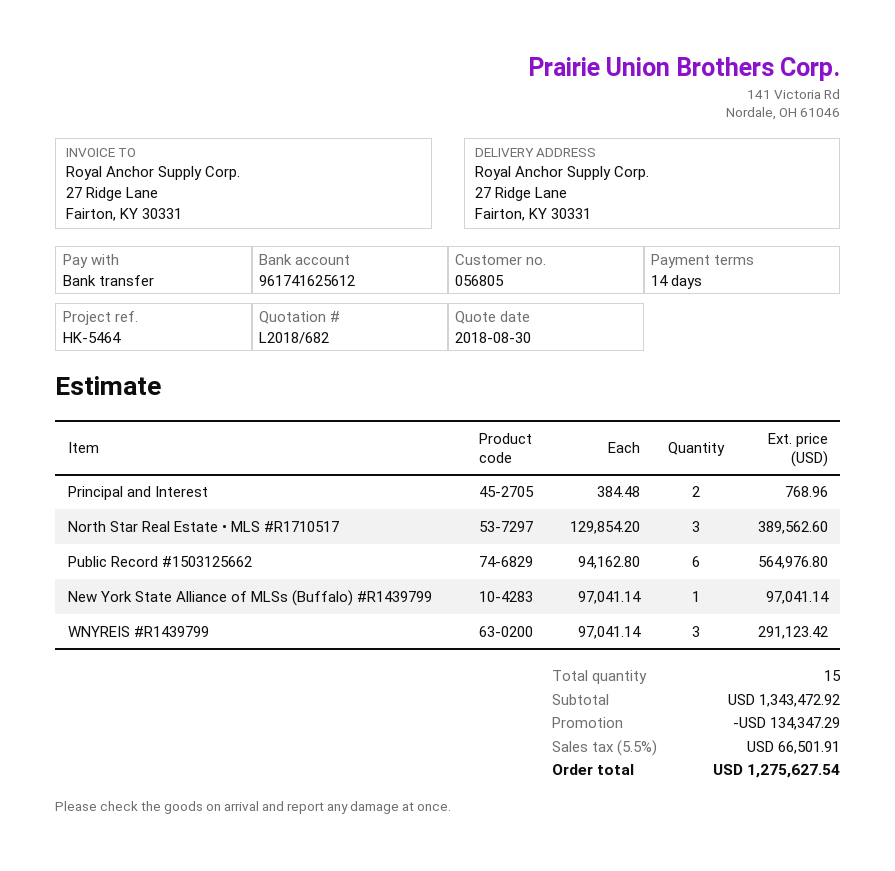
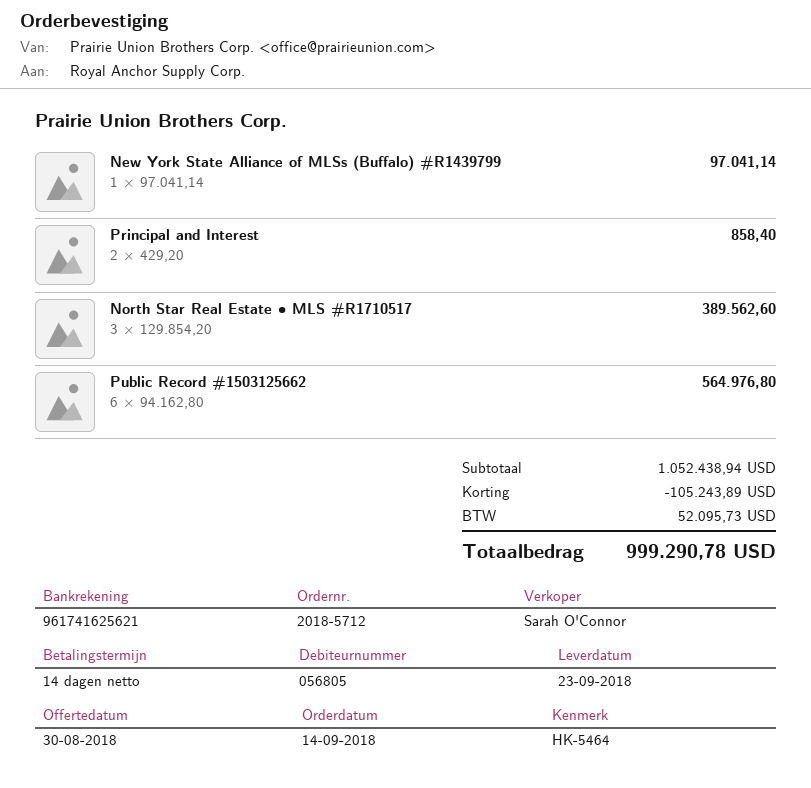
bank account: 961741625612 -> 961741625621
Principal and Interest: 2 x 384.48 = 768.96 -> 2 x 429.20 = 858.40
WNYREIS #R1439799: 3 x 97041.14 = 291123.42 -> none
subtotal: 1343472.92 -> 1052438.94
discount: 134347.29 -> 105243.89
tax: 66501.91 -> 52095.73
total: 1275627.54 -> 999290.78

